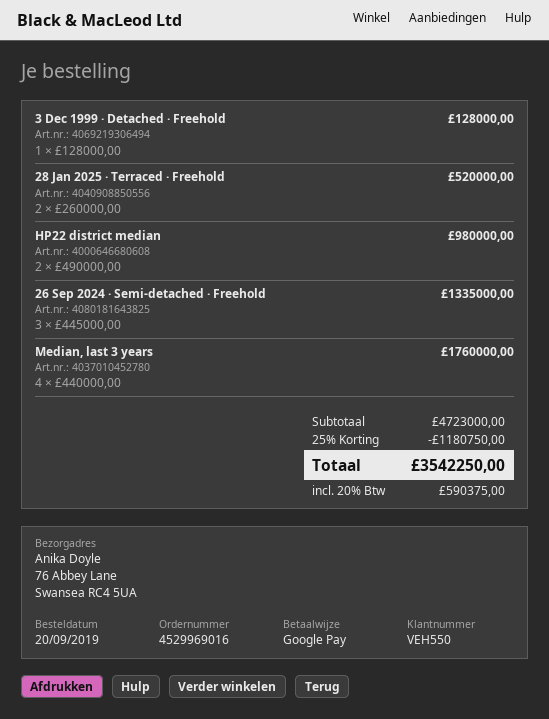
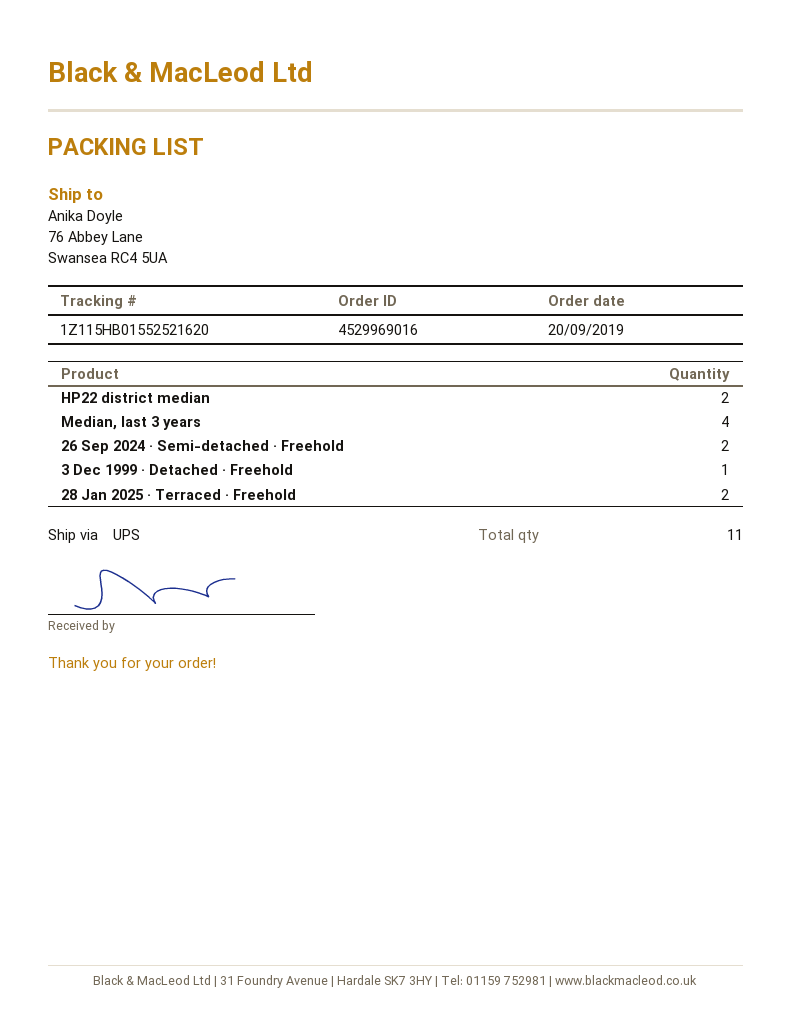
26 Sep 2024 · Semi-detached · Freehold: 3 -> 2

